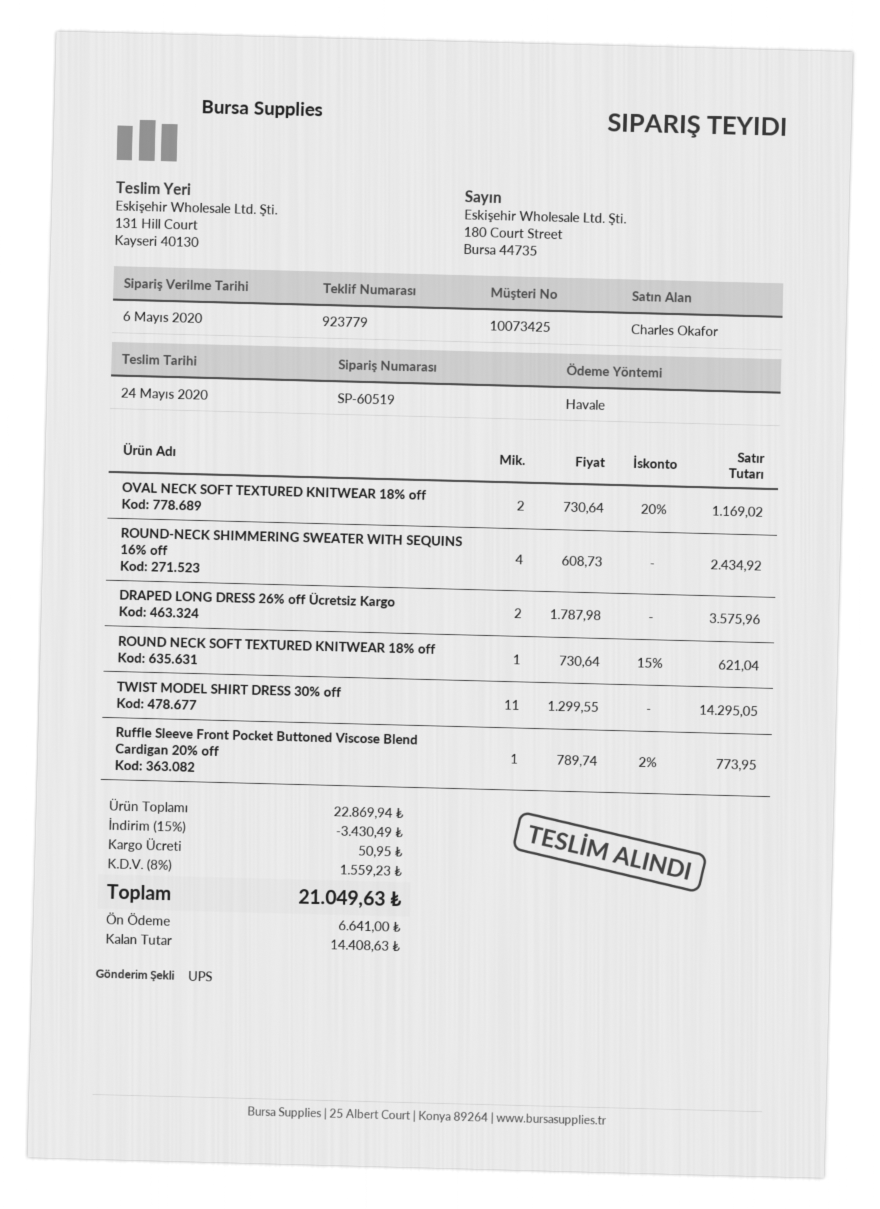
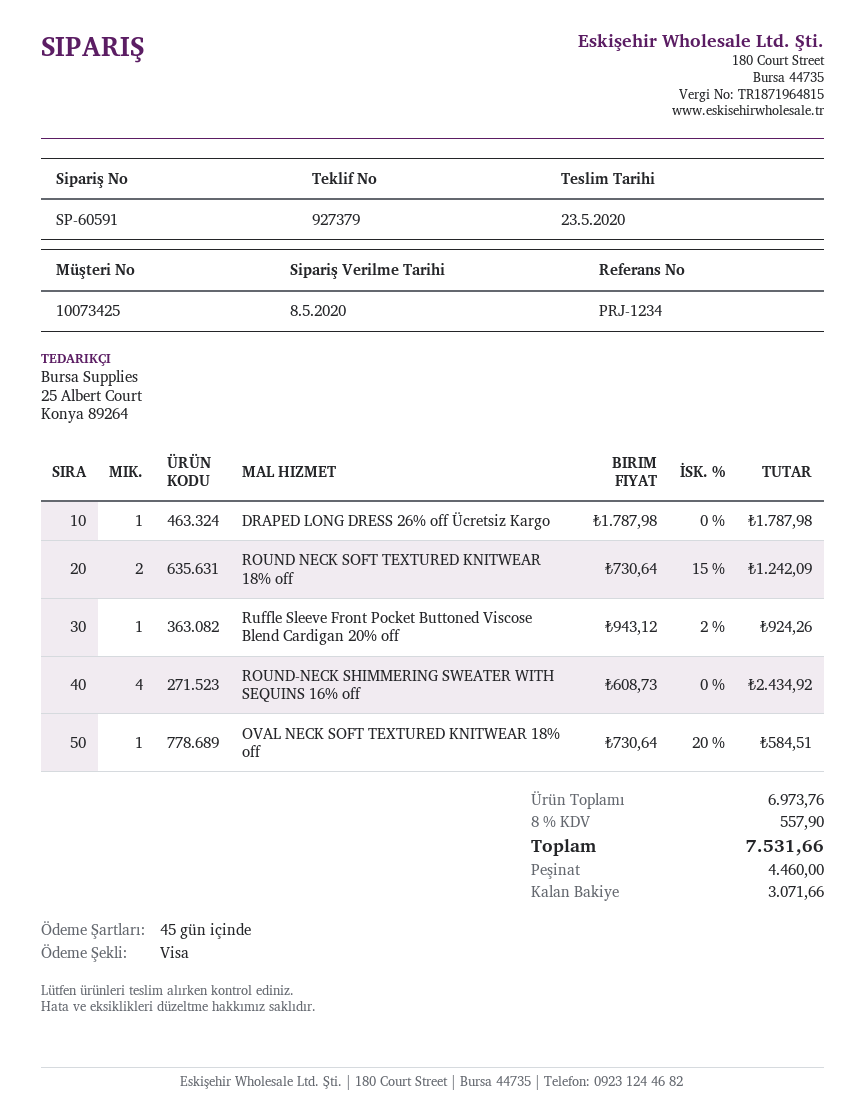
quote number: 923779 -> 927379
order number: SP-60519 -> SP-60591
order date: 2020-05-06 -> 2020-05-08
delivery date: 2020-05-24 -> 2020-05-23
payment method: bank transfer -> Visa
OVAL NECK SOFT TEXTURED KNITWEAR 18% off: 2 x 730.64 - 20% = 1169.02 -> 1 x 730.64 - 20% = 584.51
DRAPED LONG DRESS 26% off Ücretsiz Kargo: 2 x 1787.98 = 3575.96 -> 1 x 1787.98 = 1787.98
ROUND NECK SOFT TEXTURED KNITWEAR 18% off: 1 x 730.64 - 15% = 621.04 -> 2 x 730.64 - 15% = 1242.09
TWIST MODEL SHIRT DRESS 30% off: 11 x 1299.55 = 14295.05 -> none
Ruffle Sleeve Front Pocket Buttoned Viscose Blend Cardigan 20% off: 1 x 789.74 - 2% = 773.95 -> 1 x 943.12 - 2% = 924.26
subtotal: 22869.94 -> 6973.76
discount: 15% = 3430.49 -> none
shipping: 50.95 -> none
tax: 8% = 1559.23 -> 8% = 557.90
total: 21049.63 -> 7531.66
deposit: 6641.00 -> 4460.00
balance: 14408.63 -> 3071.66

